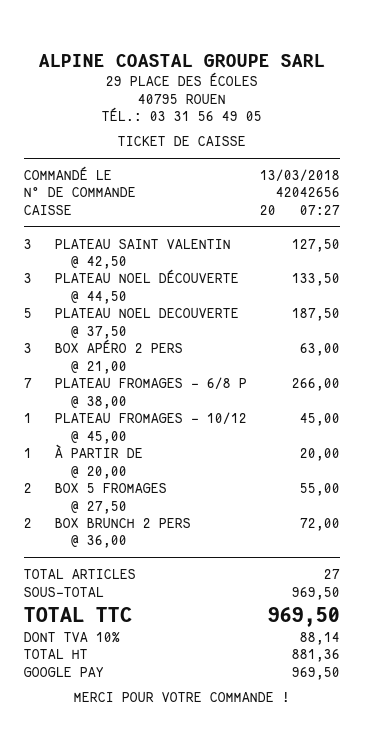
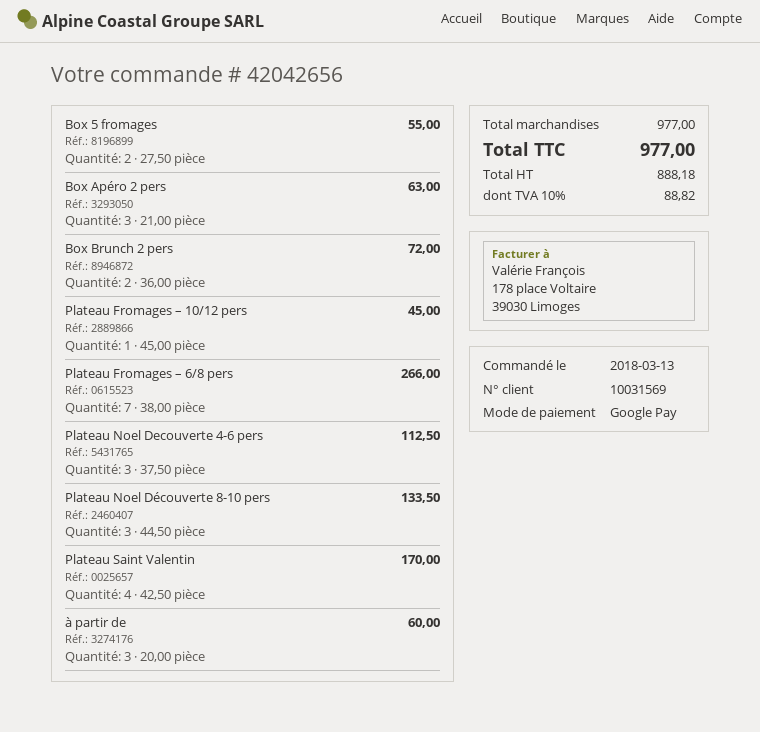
PLATEAU SAINT VALENTIN: 3 x 42.50 = 127.50 -> 4 x 42.50 = 170.00
PLATEAU NOEL DECOUVERTE: 5 x 37.50 = 187.50 -> 3 x 37.50 = 112.50
À PARTIR DE: 1 x 20.00 = 20.00 -> 3 x 20.00 = 60.00
subtotal: 969.50 -> 977.00
net: 881.36 -> 888.18
tax: 10% = 88.14 -> 10% = 88.82
total: 969.50 -> 977.00

